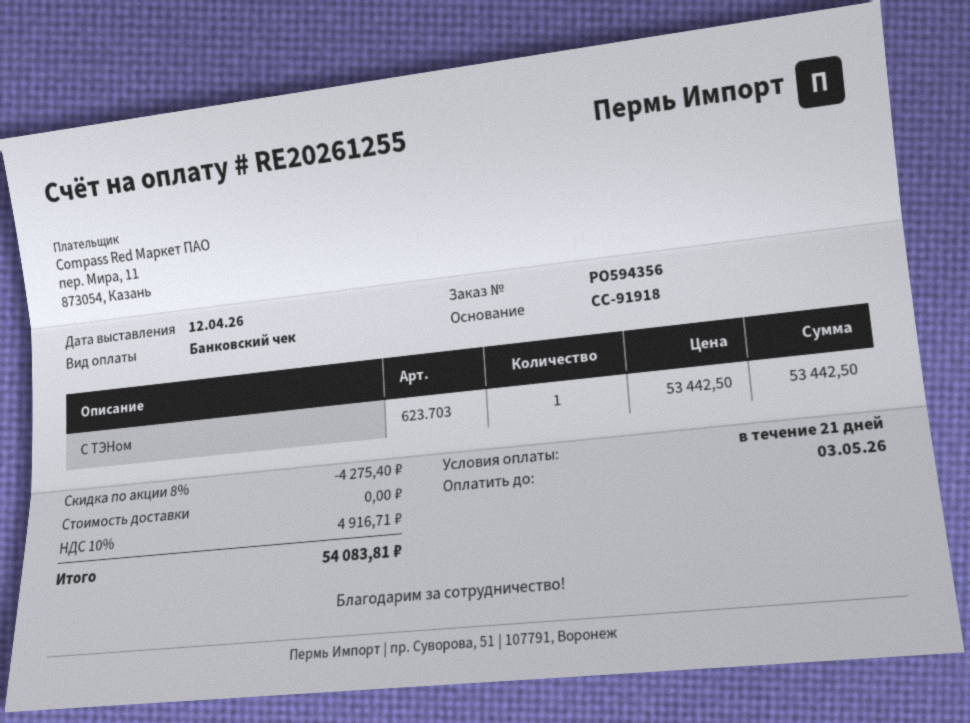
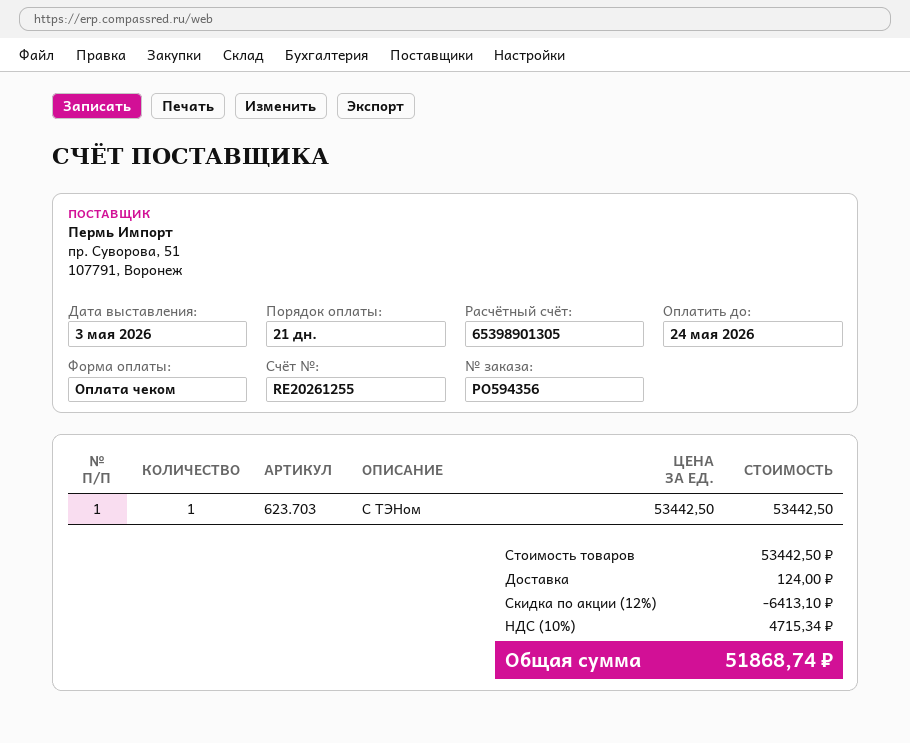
invoice date: 2026-04-12 -> 2026-05-03
due date: 2026-05-03 -> 2026-05-24
discount: 8% = 4275.40 -> 12% = 6413.10
shipping: 0.00 -> 124.00
tax: 10% = 4916.71 -> 10% = 4715.34
total: 54083.81 -> 51868.74

